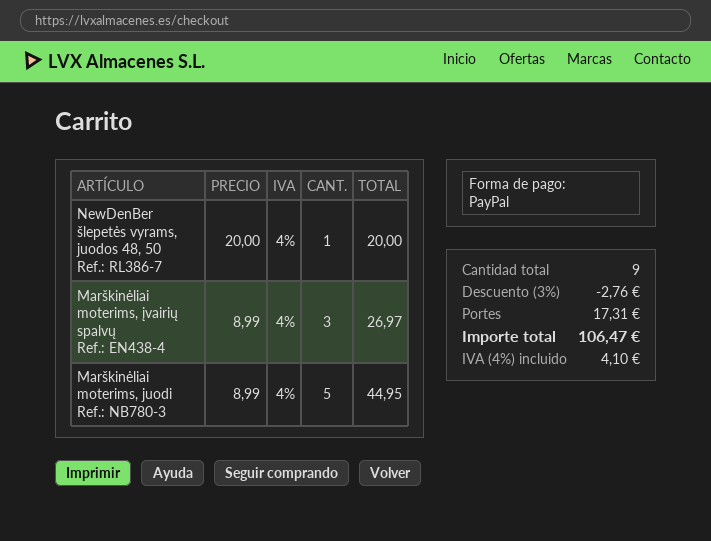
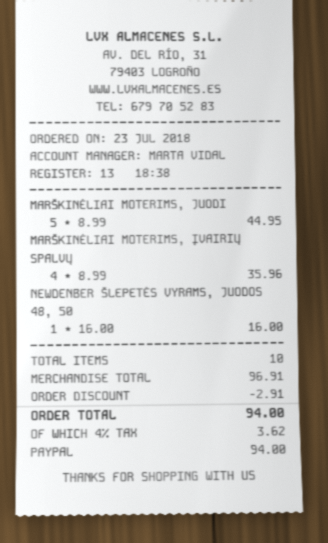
NewDenBer šlepetės vyrams, juodos 48, 50: 1 x 20.00 = 20.00 -> 1 x 16.00 = 16.00
Marškinėliai moterims, įvairių spalvų: 3 x 8.99 = 26.97 -> 4 x 8.99 = 35.96
total quantity: 9 -> 10
discount: 2.76 -> 2.91
shipping: 17.31 -> none
tax: 4% = 4.10 -> 4% = 3.62
total: 106.47 -> 94.00

